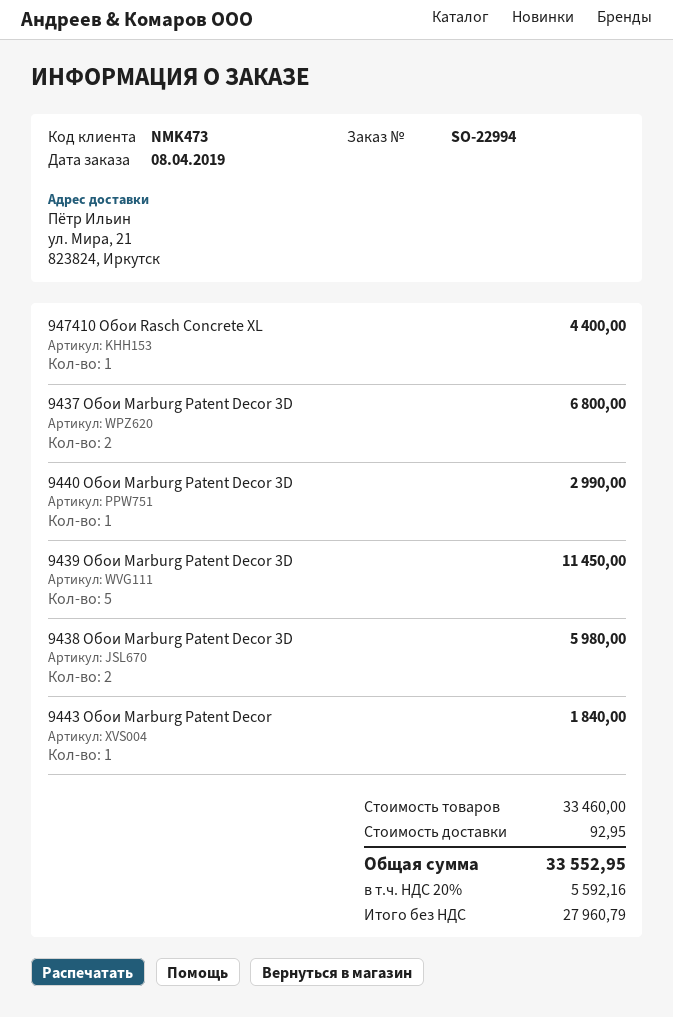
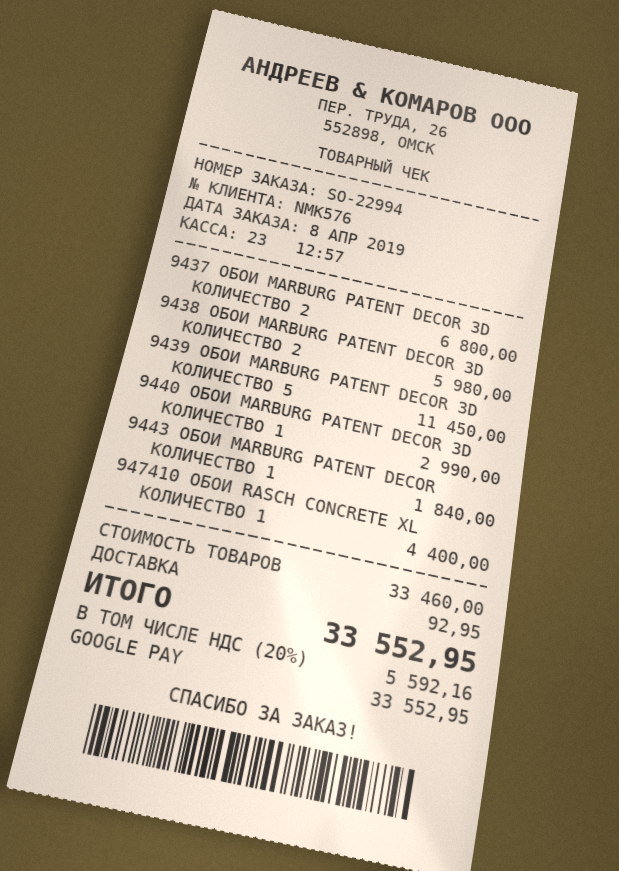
customer number: NMK473 -> NMK576

